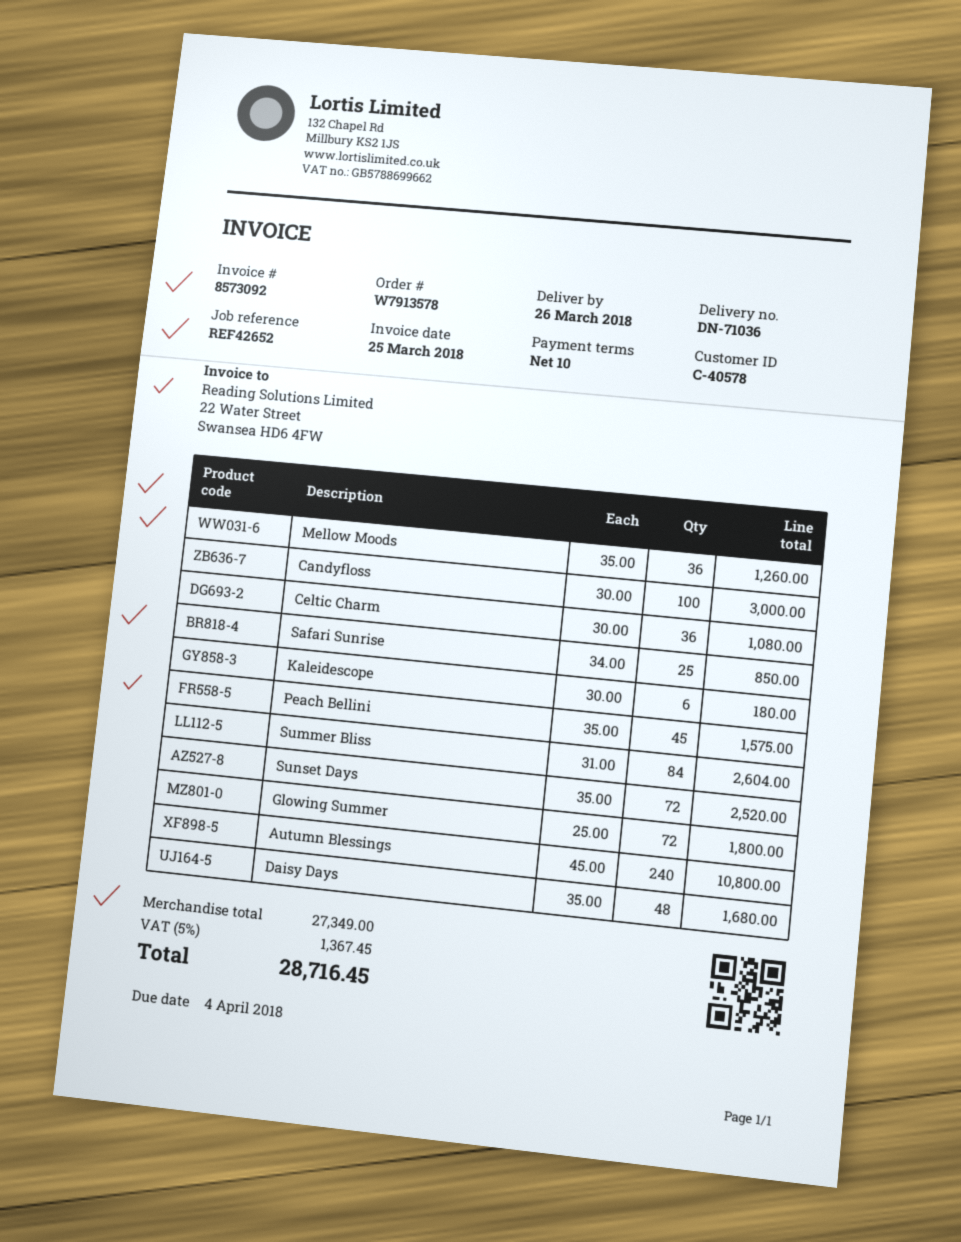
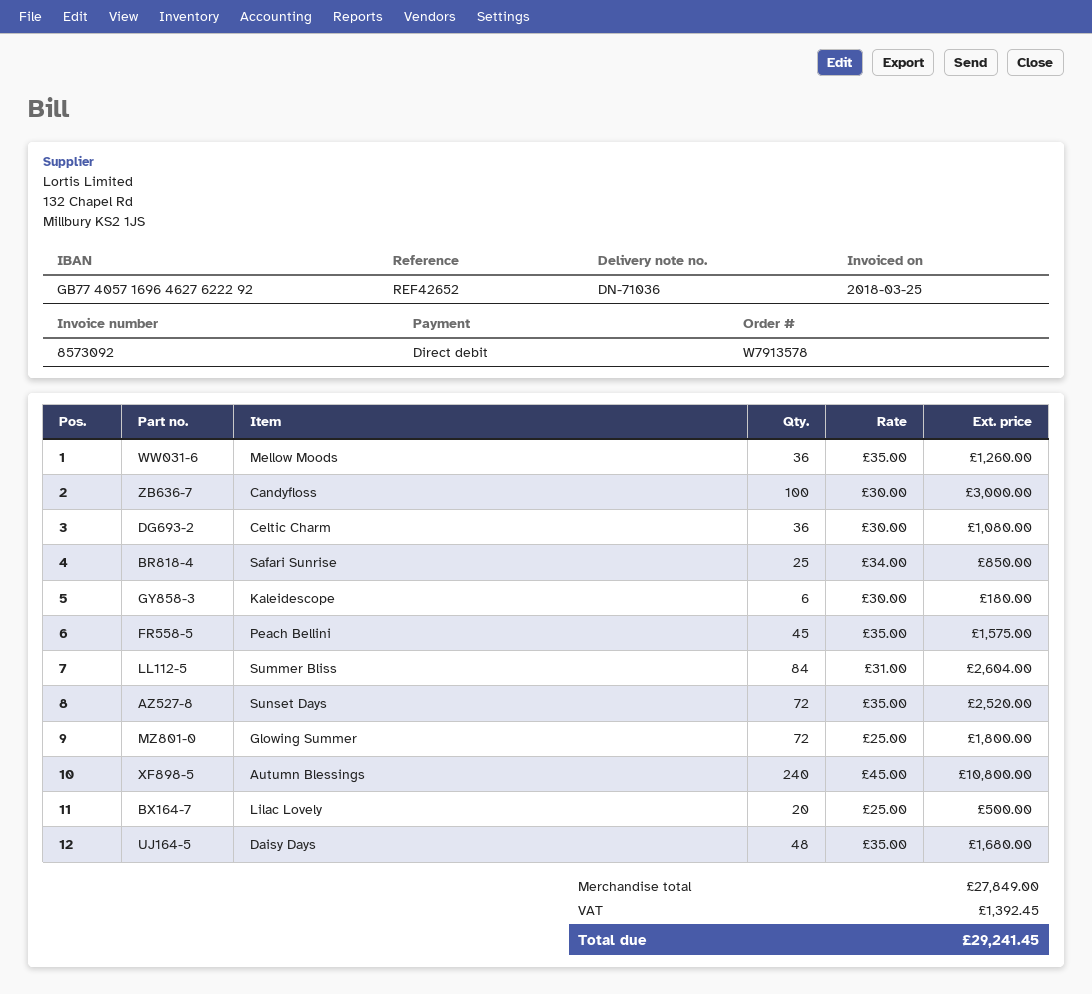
Lilac Lovely: none -> 20 x 25.00 = 500.00
subtotal: 27349.00 -> 27849.00
tax: 1367.45 -> 1392.45
total: 28716.45 -> 29241.45

